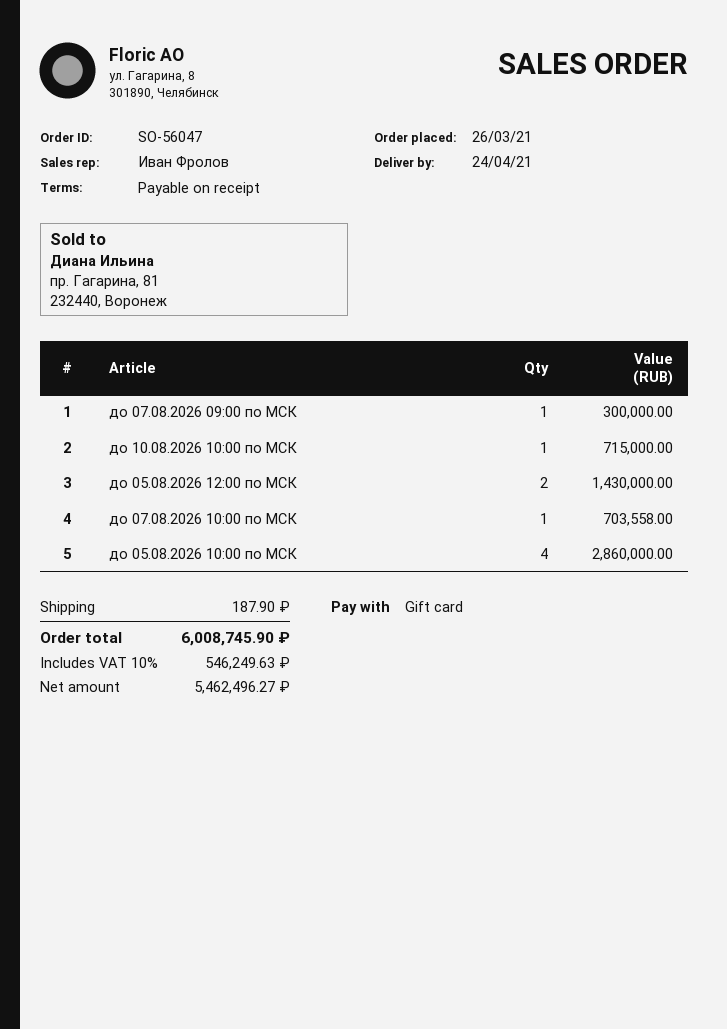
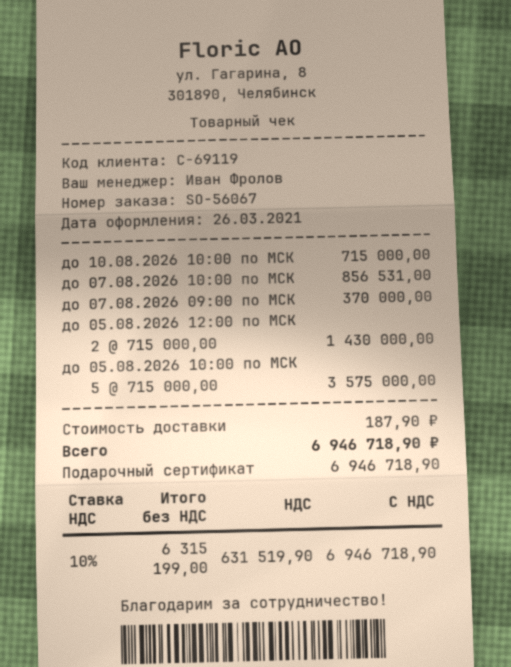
order number: SO-56047 -> SO-56067
до 07.08.2026 09:00 по МСК: 1 for 300000.00 -> 1 for 370000.00
до 07.08.2026 10:00 по МСК: 1 for 703558.00 -> 1 for 856531.00
до 05.08.2026 10:00 по МСК: 4 for 2860000.00 -> 5 for 3575000.00
net: 5462496.27 -> 6315199.00
tax: 10% = 546249.63 -> 10% = 631519.90
total: 6008745.90 -> 6946718.90

